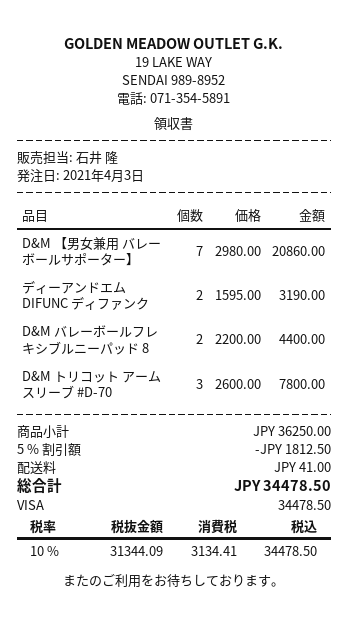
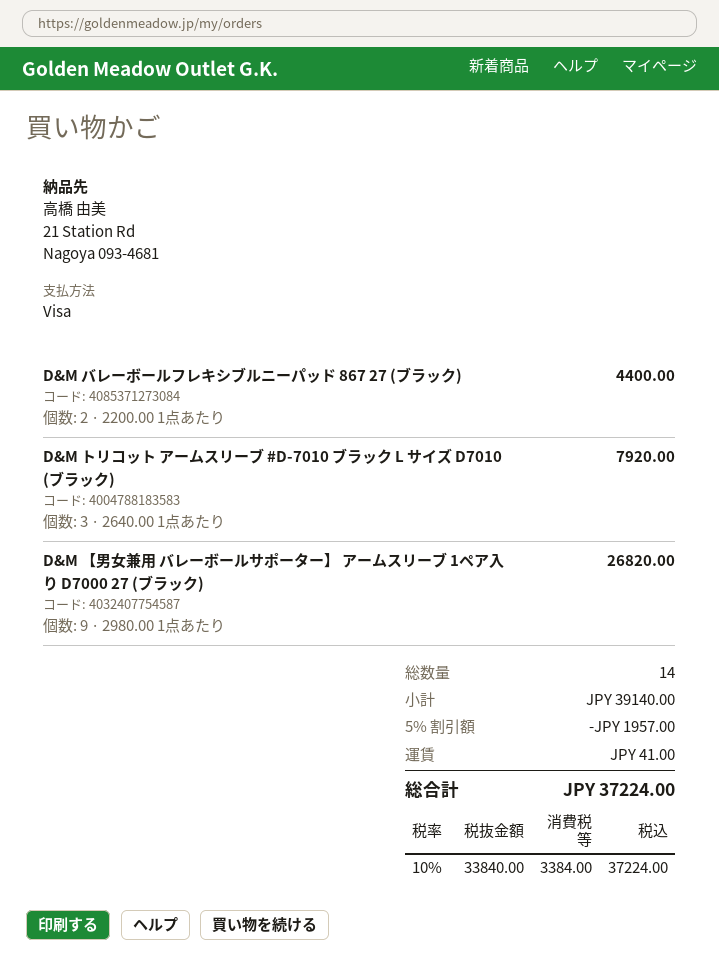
D&M 【男女兼用 バレーボールサポーター】: 7 x 2980.00 = 20860.00 -> 9 x 2980.00 = 26820.00
ディーアンドエム DIFUNC ディファンク: 2 x 1595.00 = 3190.00 -> none
D&M トリコット アームスリーブ #D-70: 3 x 2600.00 = 7800.00 -> 3 x 2640.00 = 7920.00
subtotal: 36250.00 -> 39140.00
discount: 5% = 1812.50 -> 5% = 1957.00
net: 31344.09 -> 33840.00
tax: 10% = 3134.41 -> 10% = 3384.00
total: 34478.50 -> 37224.00

